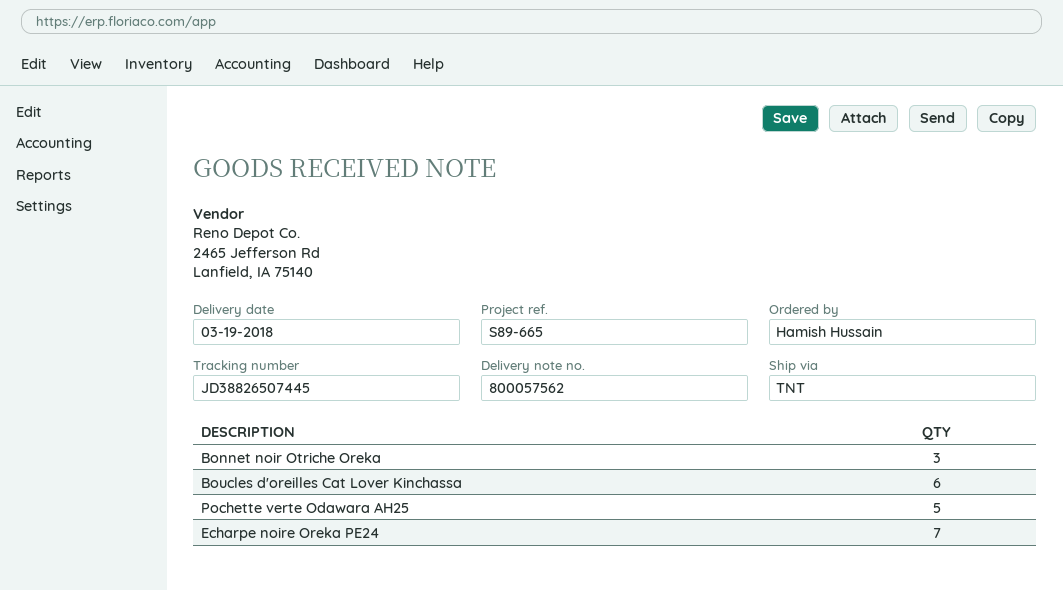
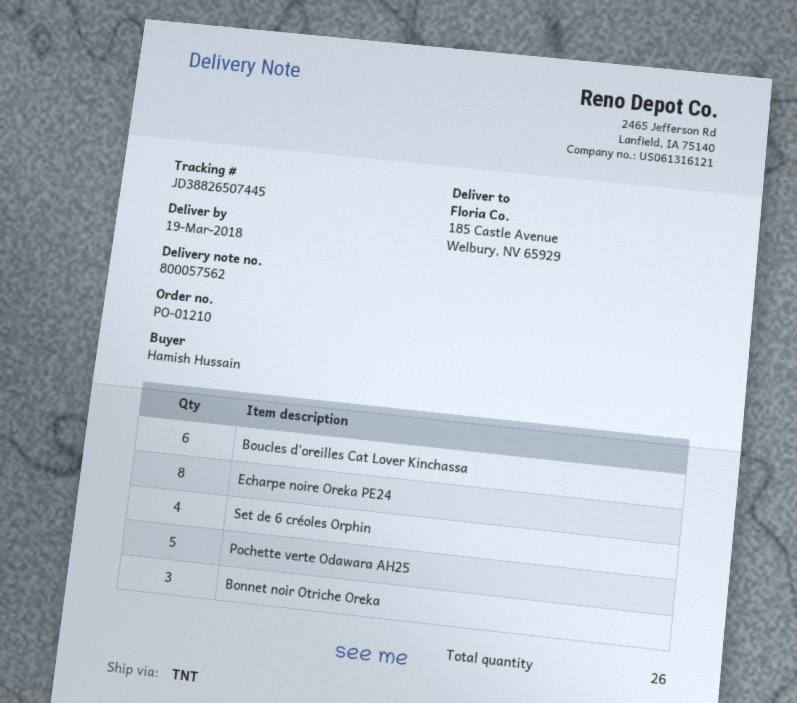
Echarpe noire Oreka PE24: 7 -> 8
Set de 6 créoles Orphin: none -> 4

